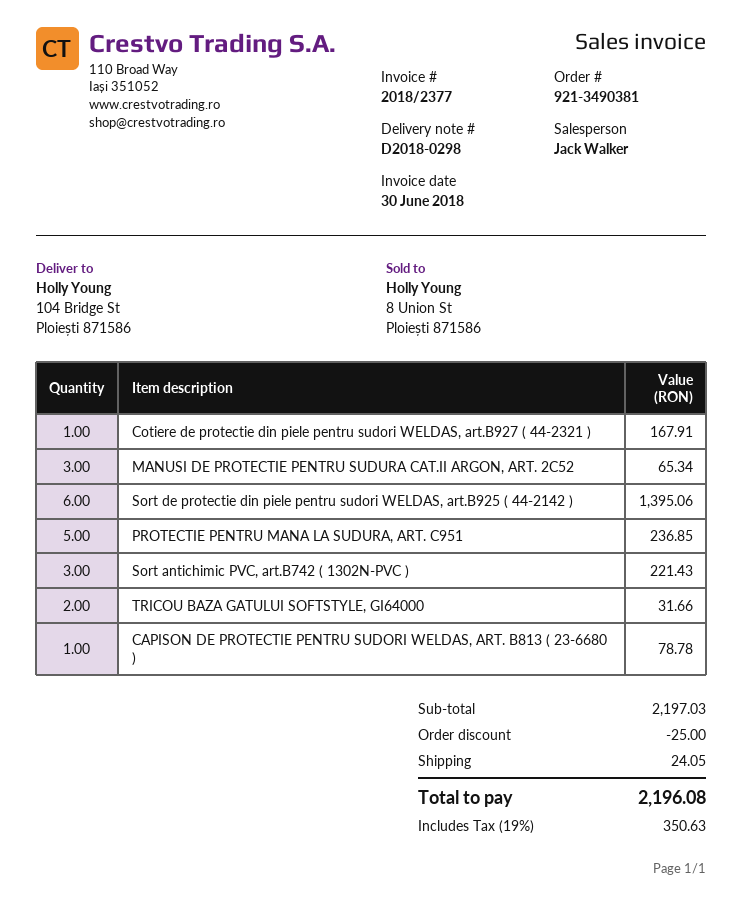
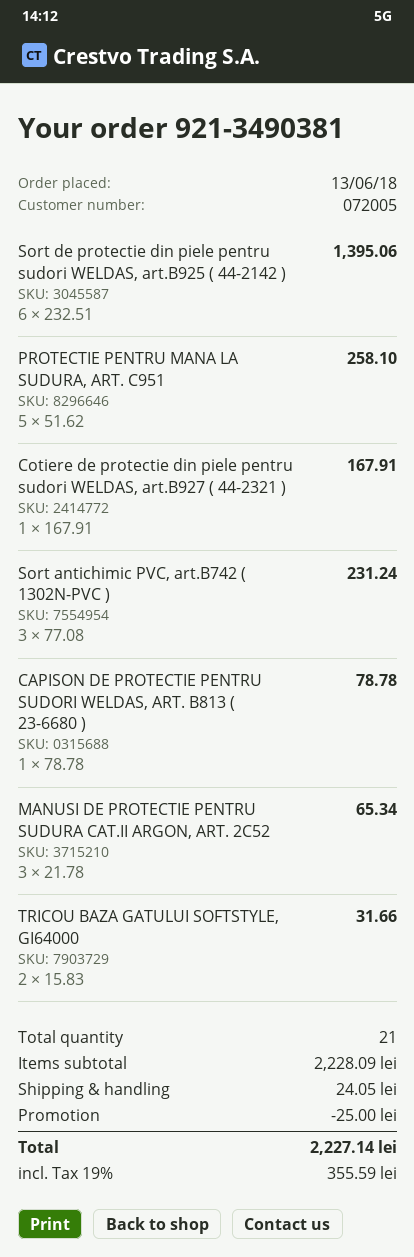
PROTECTIE PENTRU MANA LA SUDURA, ART. C951: 5 for 236.85 -> 5 for 258.10
Sort antichimic PVC, art.B742 ( 1302N-PVC ): 3 for 221.43 -> 3 for 231.24
subtotal: 2197.03 -> 2228.09
tax: 19% = 350.63 -> 19% = 355.59
total: 2196.08 -> 2227.14

